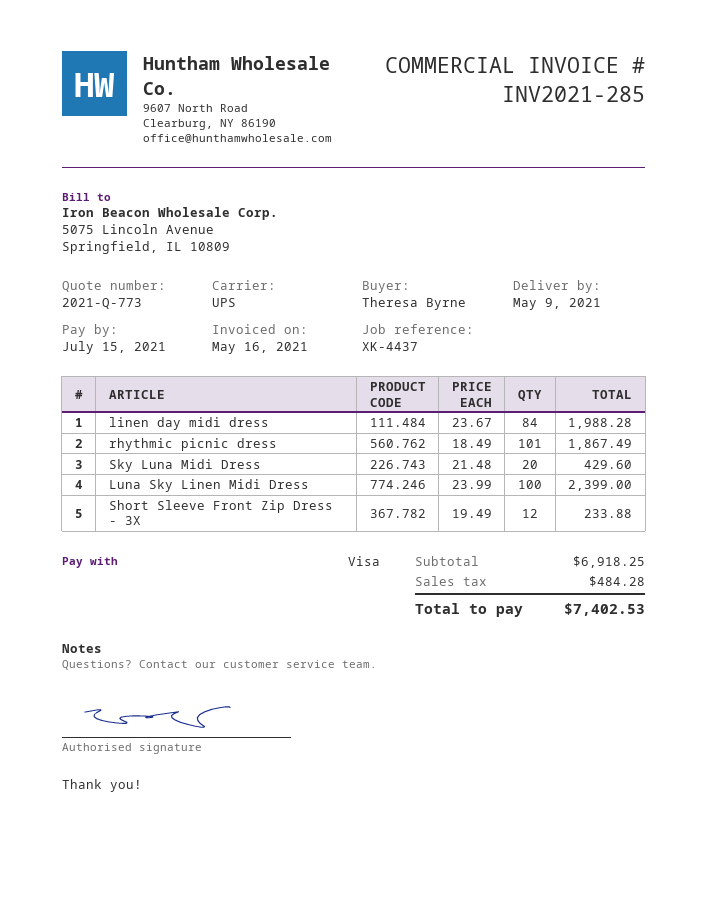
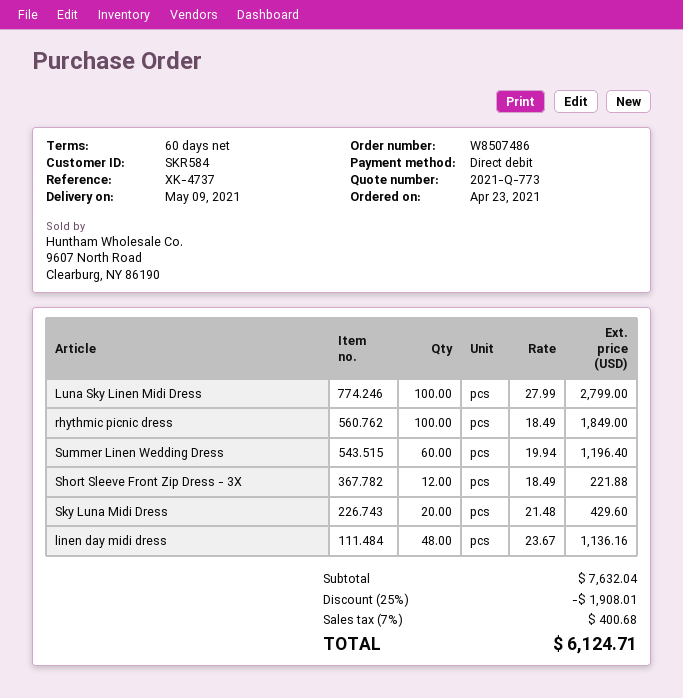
reference: XK-4437 -> XK-4737
payment method: Visa -> direct debit
linen day midi dress: 84 x 23.67 = 1988.28 -> 48 x 23.67 = 1136.16
rhythmic picnic dress: 101 x 18.49 = 1867.49 -> 100 x 18.49 = 1849.00
Luna Sky Linen Midi Dress: 100 x 23.99 = 2399.00 -> 100 x 27.99 = 2799.00
Short Sleeve Front Zip Dress - 3X: 12 x 19.49 = 233.88 -> 12 x 18.49 = 221.88
Summer Linen Wedding Dress: none -> 60 x 19.94 = 1196.40
subtotal: 6918.25 -> 7632.04
discount: none -> 25% = 1908.01
tax: 484.28 -> 400.68
total: 7402.53 -> 6124.71

